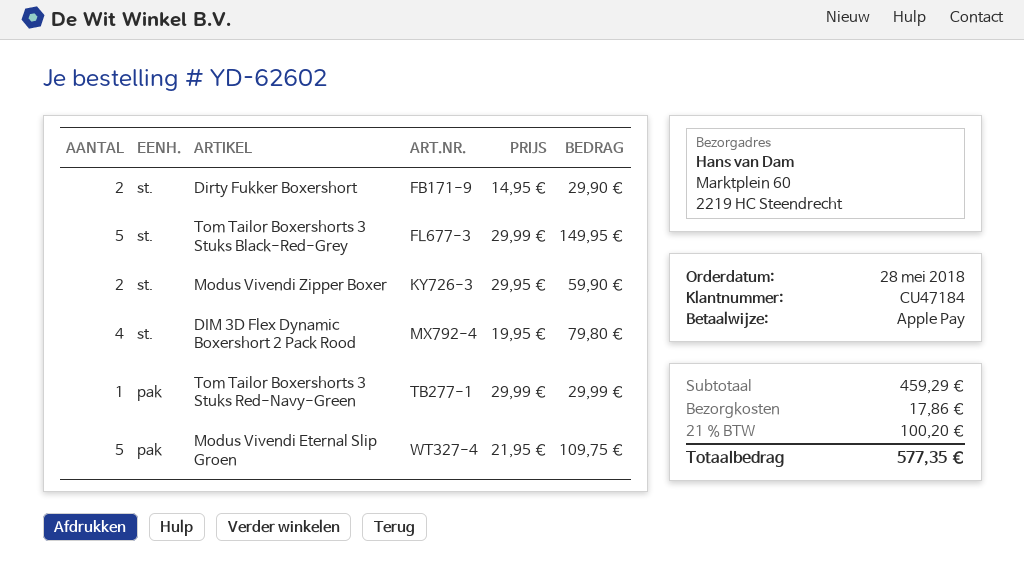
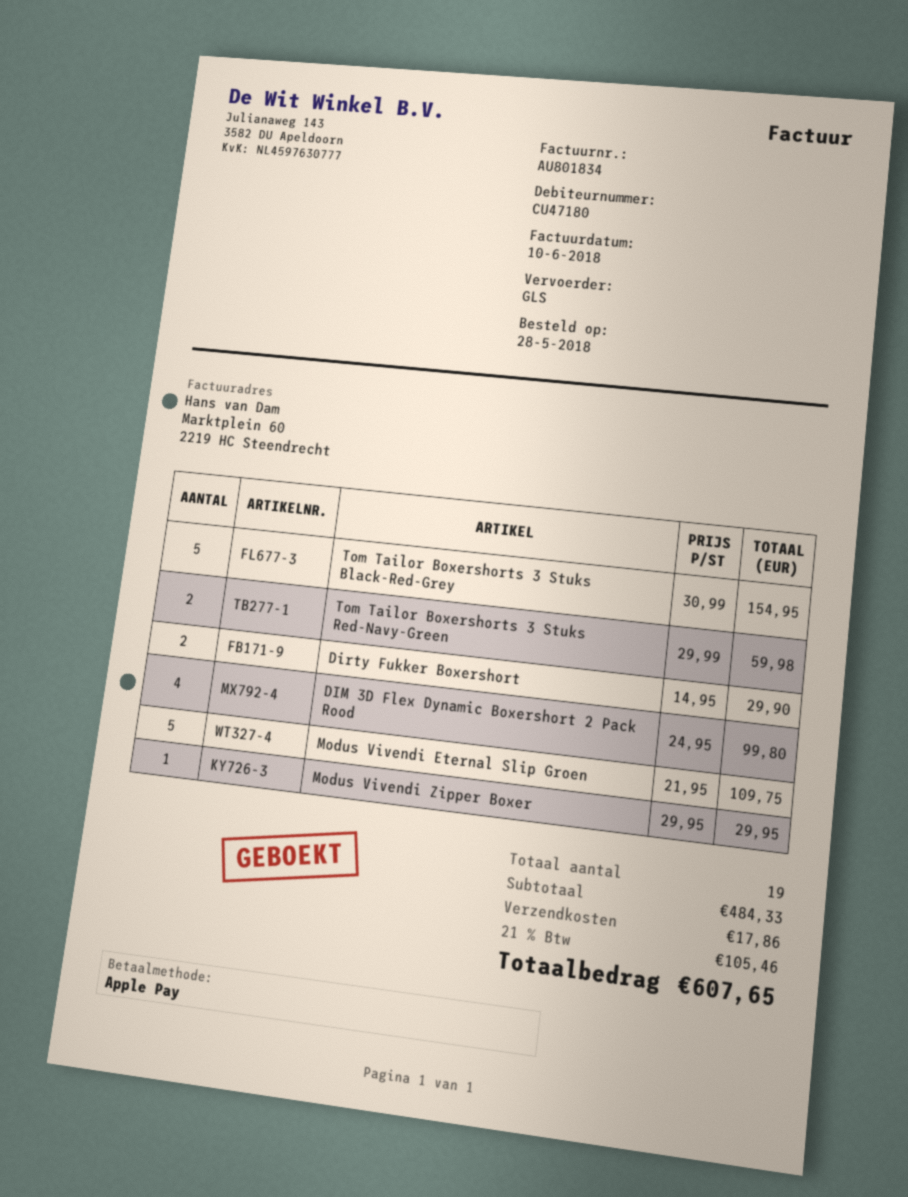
customer number: CU47184 -> CU47180
Tom Tailor Boxershorts 3 Stuks Black-Red-Grey: 5 x 29.99 = 149.95 -> 5 x 30.99 = 154.95
Modus Vivendi Zipper Boxer: 2 x 29.95 = 59.90 -> 1 x 29.95 = 29.95
DIM 3D Flex Dynamic Boxershort 2 Pack Rood: 4 x 19.95 = 79.80 -> 4 x 24.95 = 99.80
Tom Tailor Boxershorts 3 Stuks Red-Navy-Green: 1 x 29.99 = 29.99 -> 2 x 29.99 = 59.98
subtotal: 459.29 -> 484.33
tax: 21% = 100.20 -> 21% = 105.46
total: 577.35 -> 607.65

